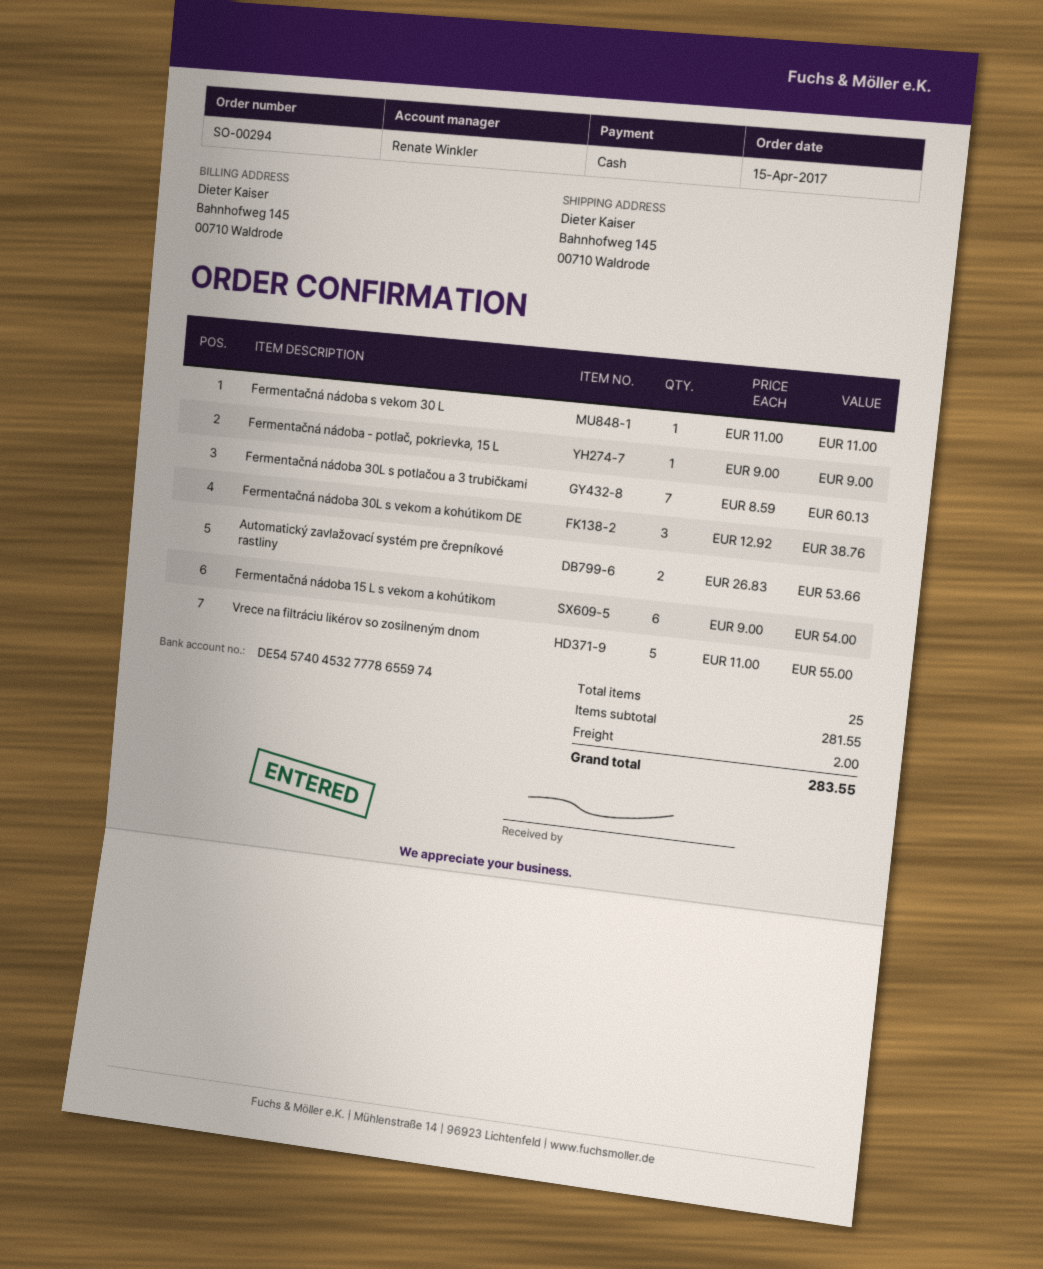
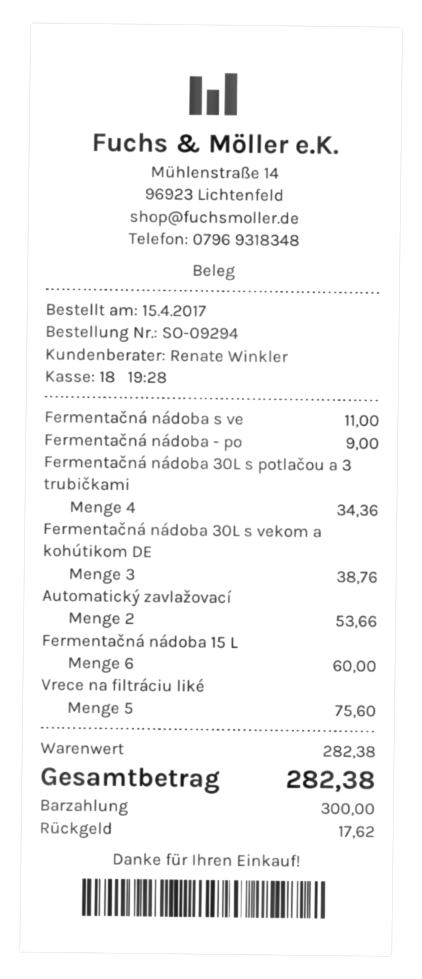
order number: SO-00294 -> SO-09294
Fermentačná nádoba 30L s potlačou a 3 trubičkami: 7 for 60.13 -> 4 for 34.36
Fermentačná nádoba 15 L s vekom a kohútikom: 6 for 54.00 -> 6 for 60.00
Vrece na filtráciu likérov so zosilneným dnom: 5 for 55.00 -> 5 for 75.60
subtotal: 281.55 -> 282.38
shipping: 2.00 -> none
total: 283.55 -> 282.38

